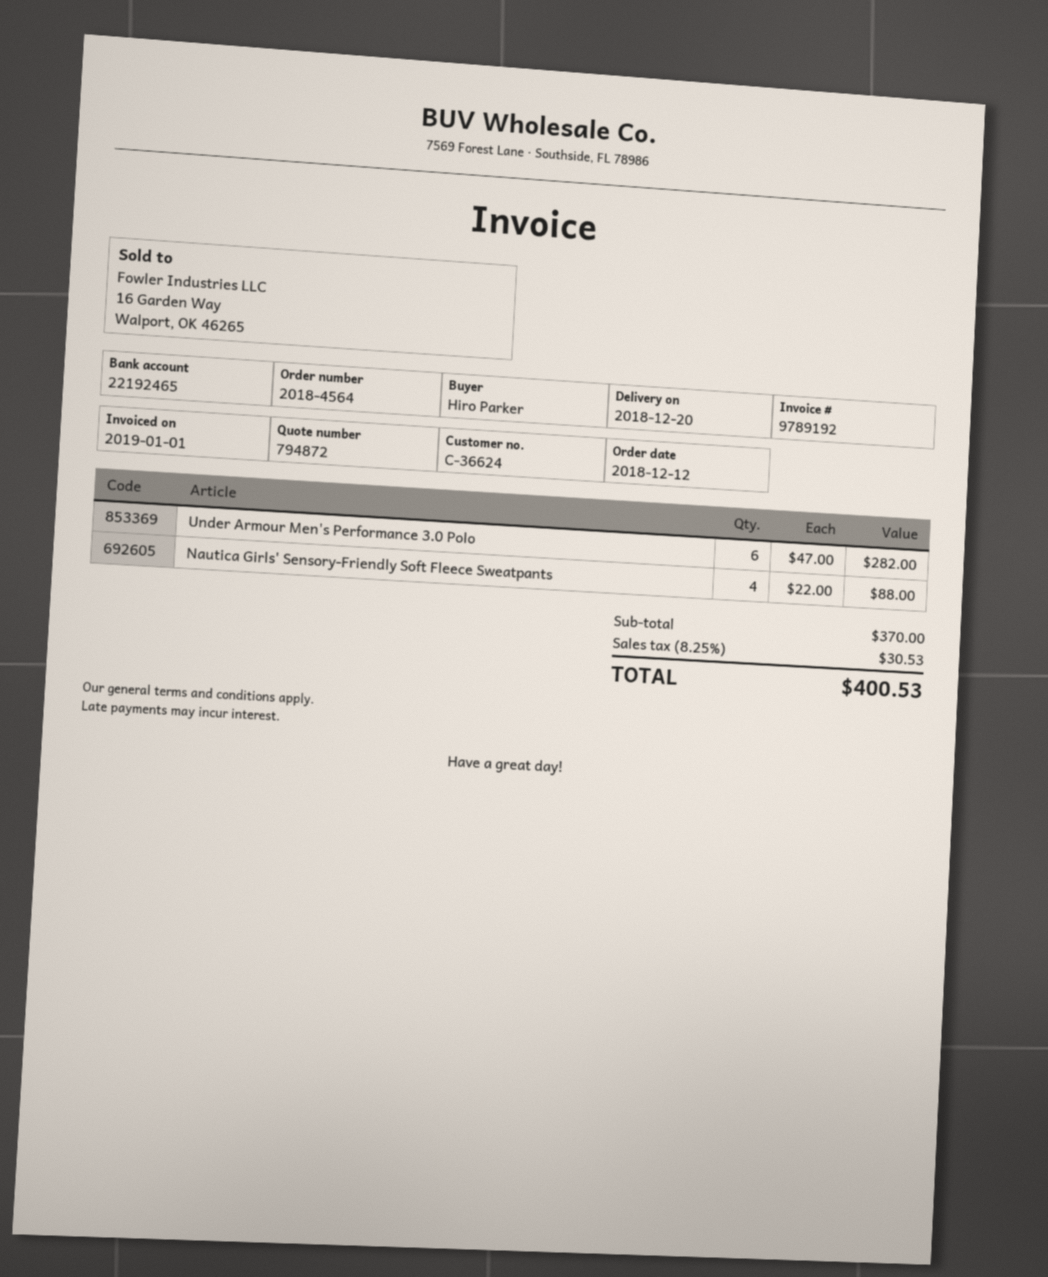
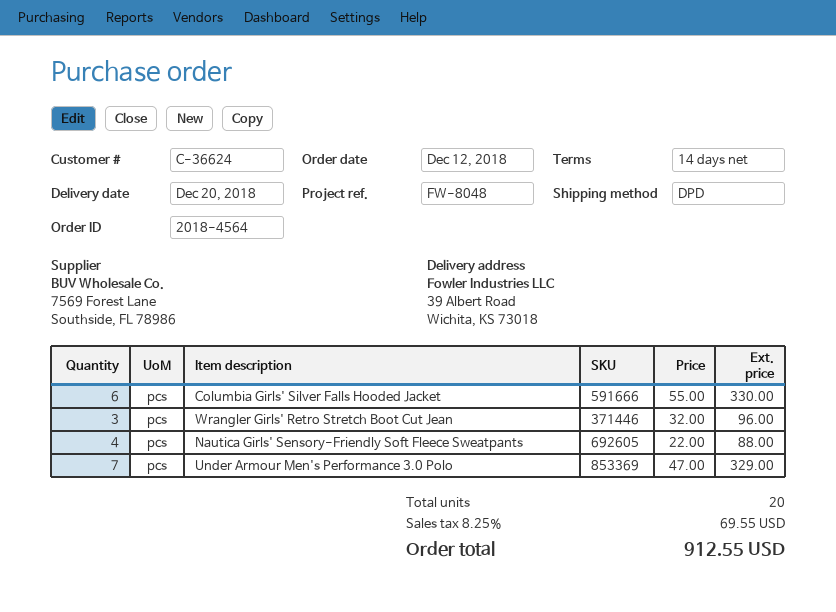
Under Armour Men's Performance 3.0 Polo: 6 x 47.00 = 282.00 -> 7 x 47.00 = 329.00
Columbia Girls' Silver Falls Hooded Jacket: none -> 6 x 55.00 = 330.00
Wrangler Girls' Retro Stretch Boot Cut Jean: none -> 3 x 32.00 = 96.00
tax: 8.25% = 30.53 -> 8.25% = 69.55
total: 400.53 -> 912.55

